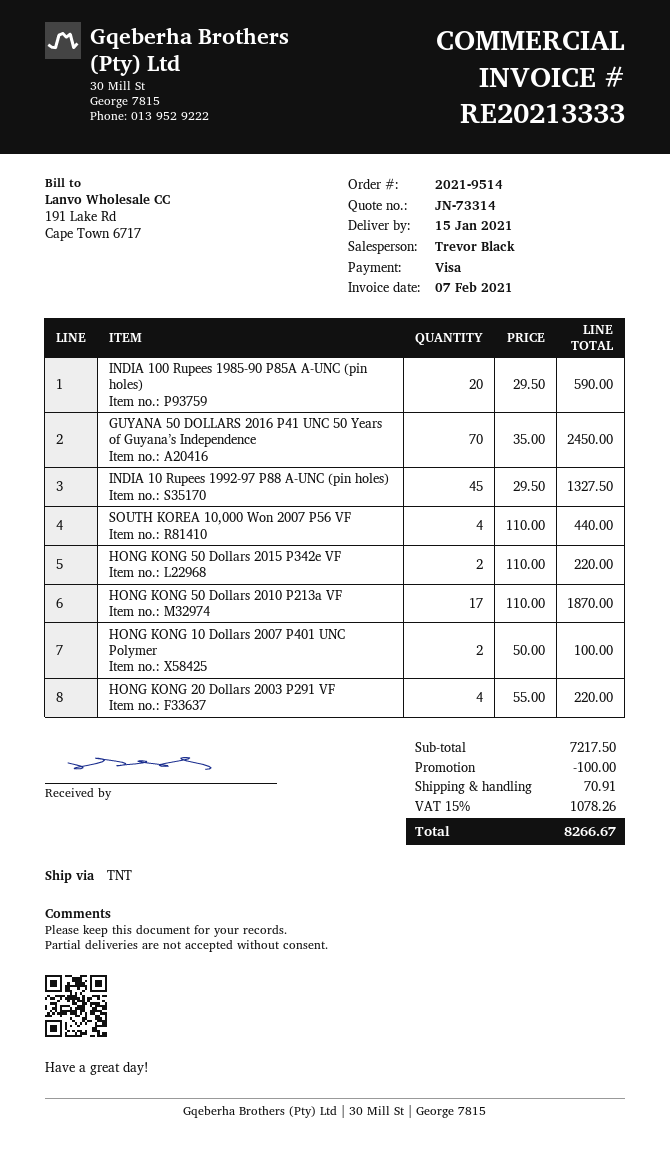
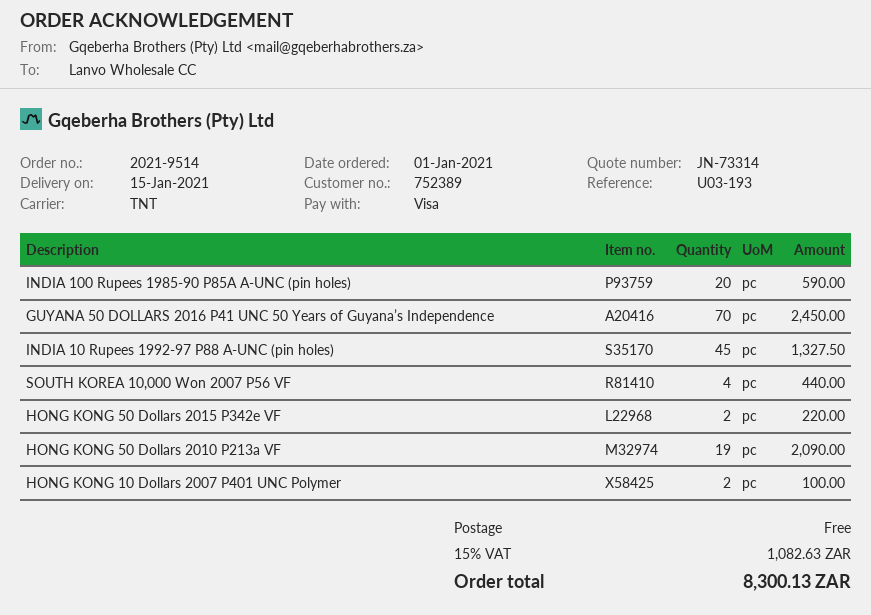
HONG KONG 50 Dollars 2010 P213a VF: 17 for 1870.00 -> 19 for 2090.00
HONG KONG 20 Dollars 2003 P291 VF: 4 for 220.00 -> none
discount: 100.00 -> none
shipping: 70.91 -> 0.00
tax: 15% = 1078.26 -> 15% = 1082.63
total: 8266.67 -> 8300.13

